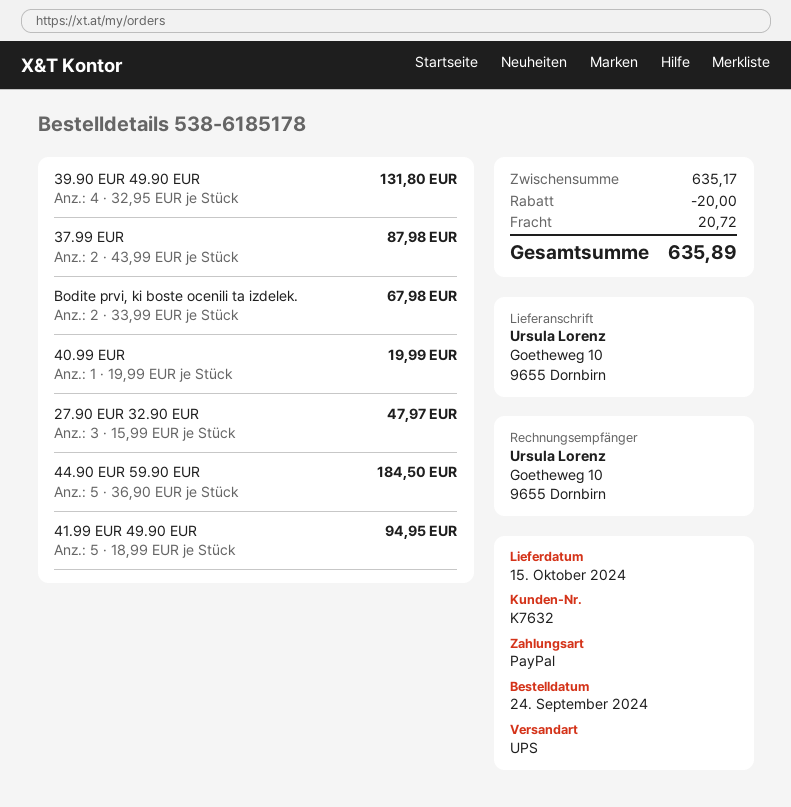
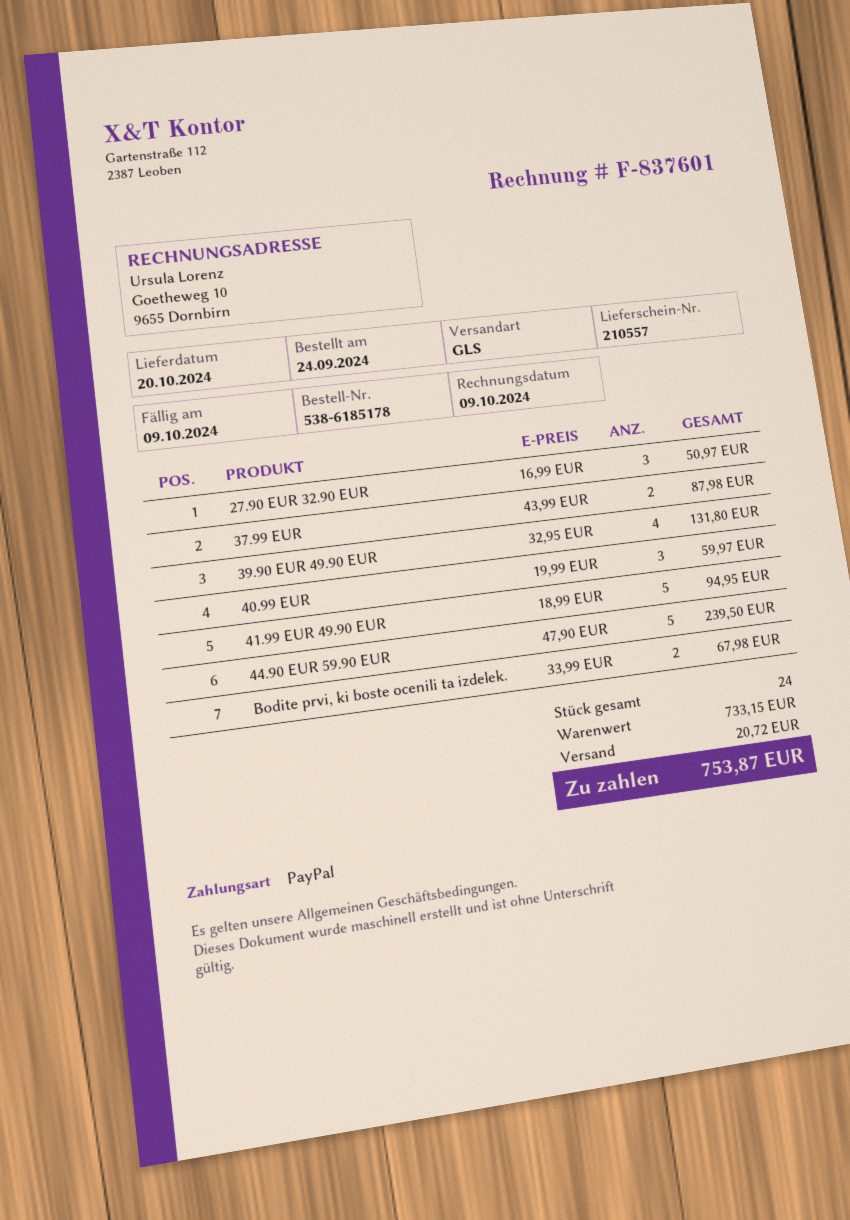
delivery date: 2024-10-15 -> 2024-10-20
shipping method: UPS -> GLS
40.99 EUR: 1 x 19.99 = 19.99 -> 3 x 19.99 = 59.97
27.90 EUR 32.90 EUR: 3 x 15.99 = 47.97 -> 3 x 16.99 = 50.97
44.90 EUR 59.90 EUR: 5 x 36.90 = 184.50 -> 5 x 47.90 = 239.50
subtotal: 635.17 -> 733.15
discount: 20.00 -> none
total: 635.89 -> 753.87

